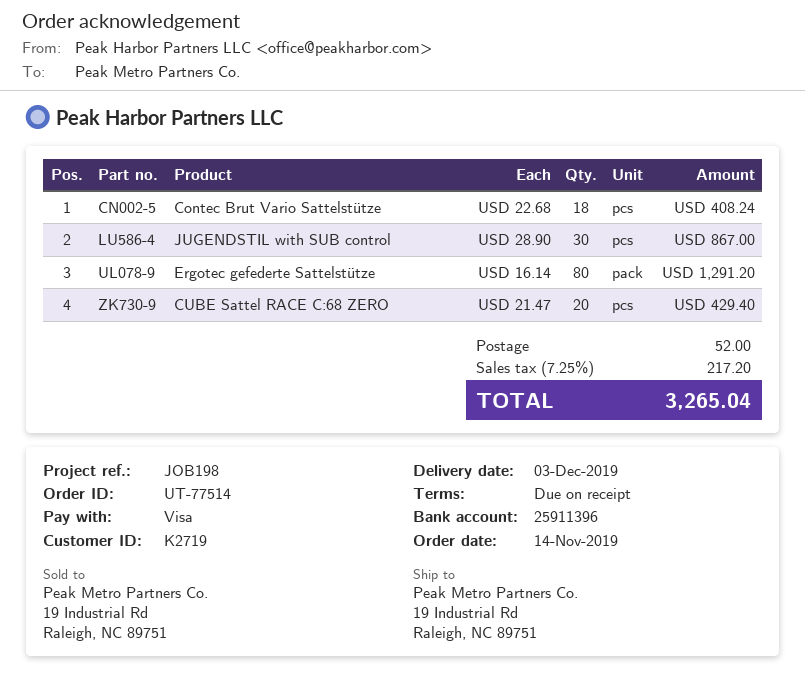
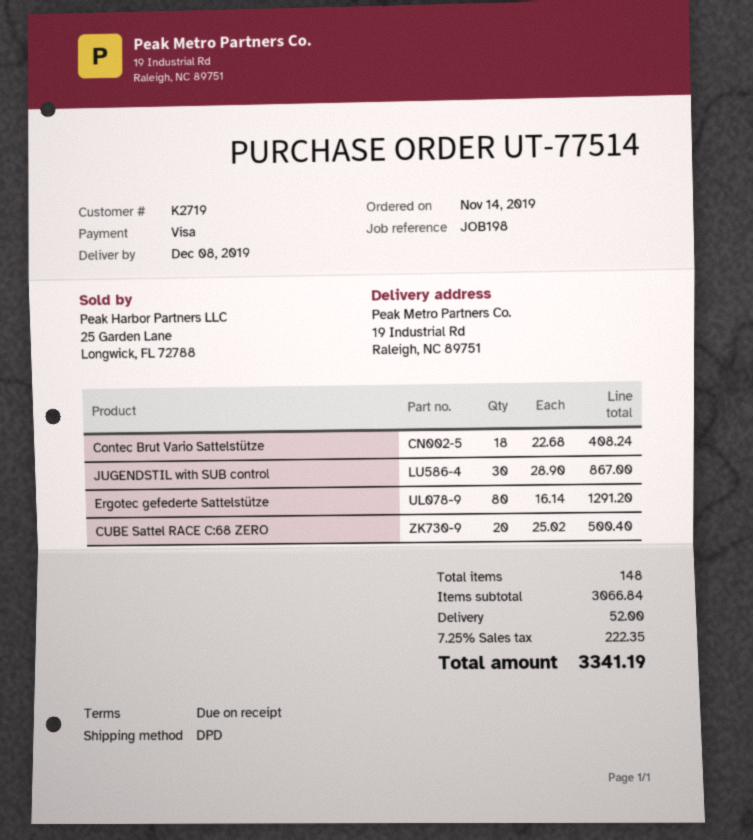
delivery date: 2019-12-03 -> 2019-12-08
CUBE Sattel RACE C:68 ZERO: 20 x 21.47 = 429.40 -> 20 x 25.02 = 500.40
tax: 7.25% = 217.20 -> 7.25% = 222.35
total: 3265.04 -> 3341.19

